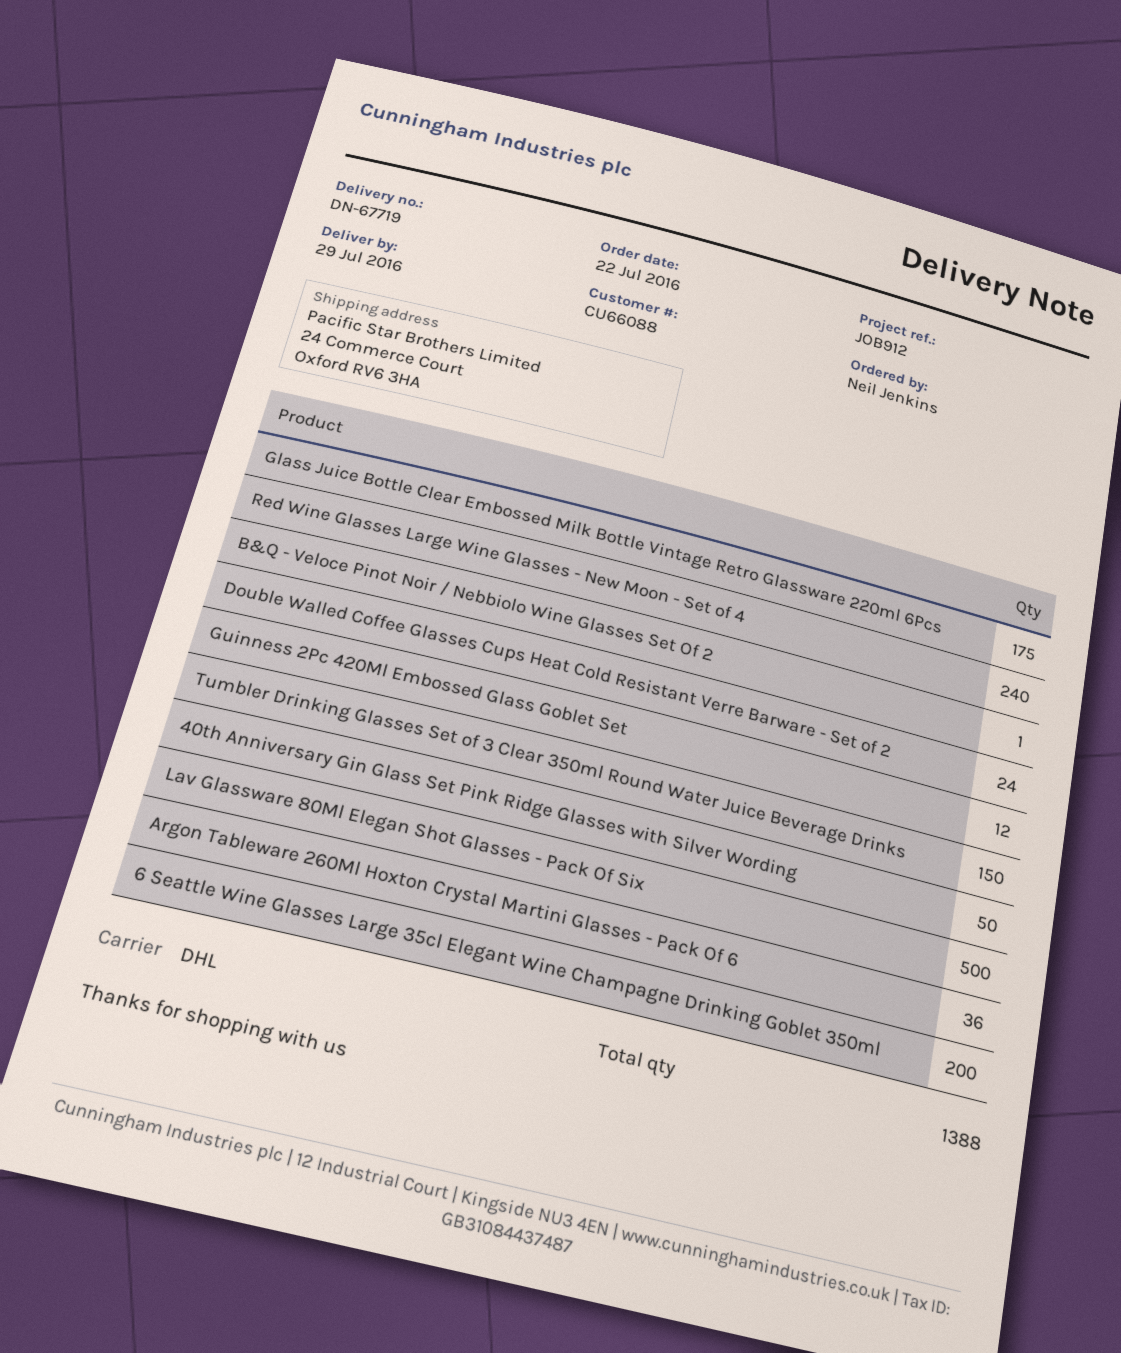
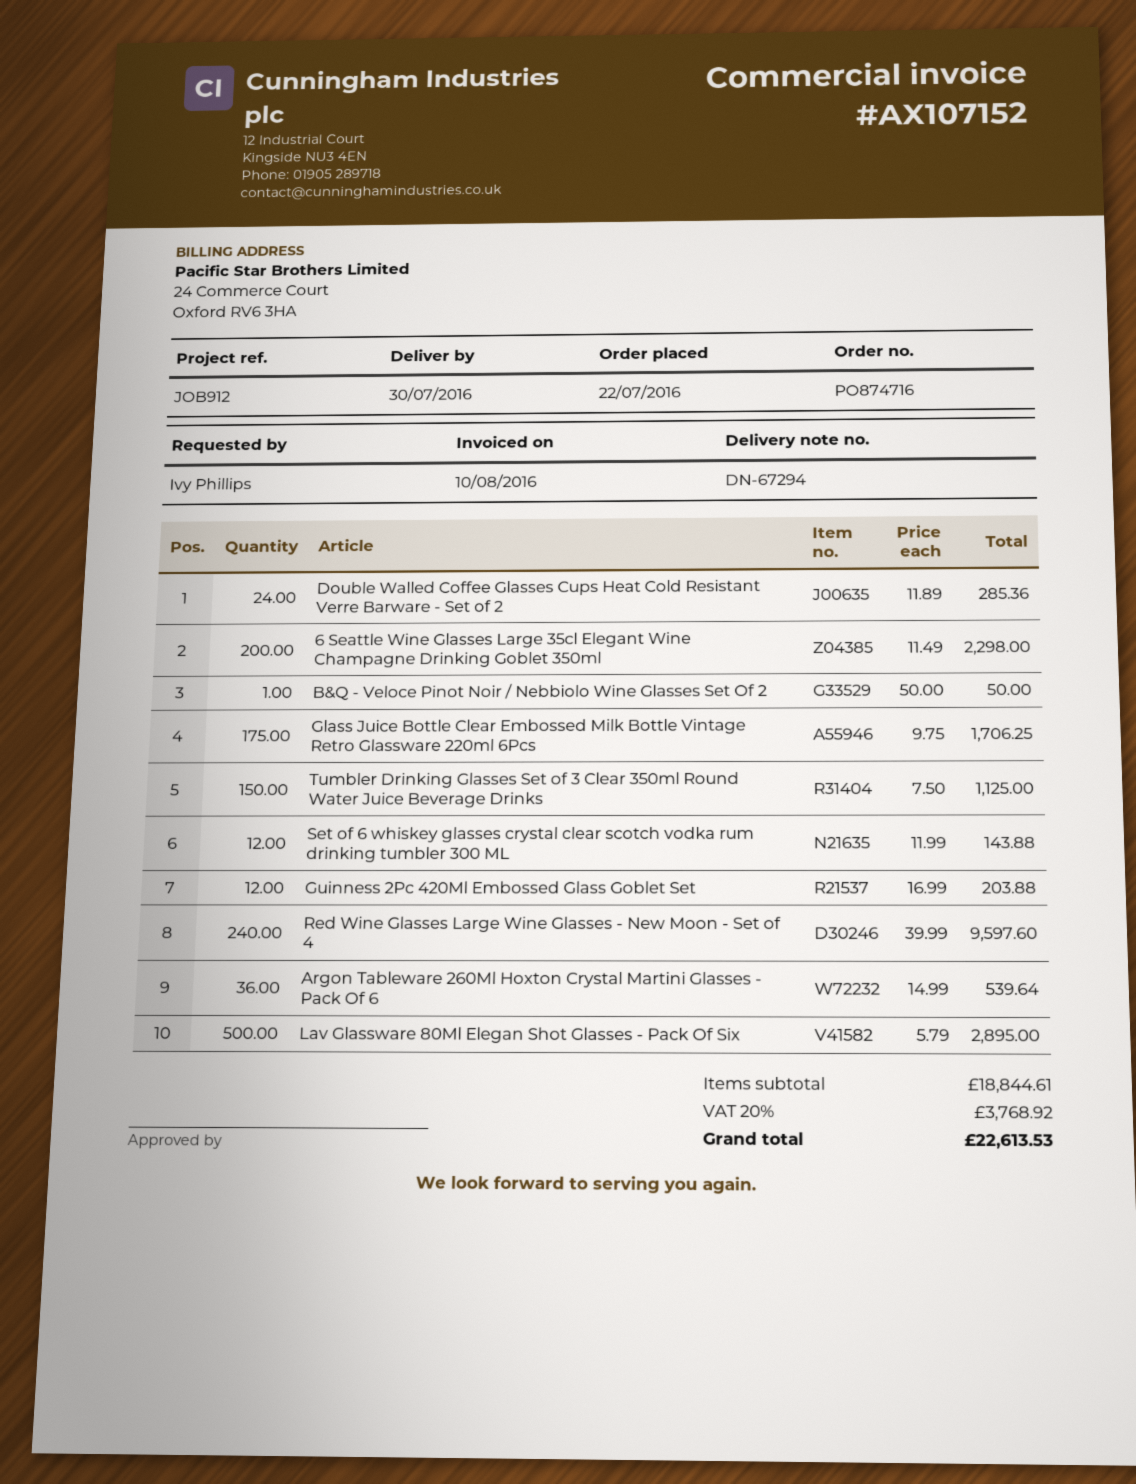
delivery note number: DN-67719 -> DN-67294
delivery date: 2016-07-29 -> 2016-07-30
ordered by: Neil Jenkins -> Ivy Phillips
40th Anniversary Gin Glass Set Pink Ridge Glasses with Silver Wording: 50 -> none
Set of 6 whiskey glasses crystal clear scotch vodka rum drinking tumbler 300 ML: none -> 12

